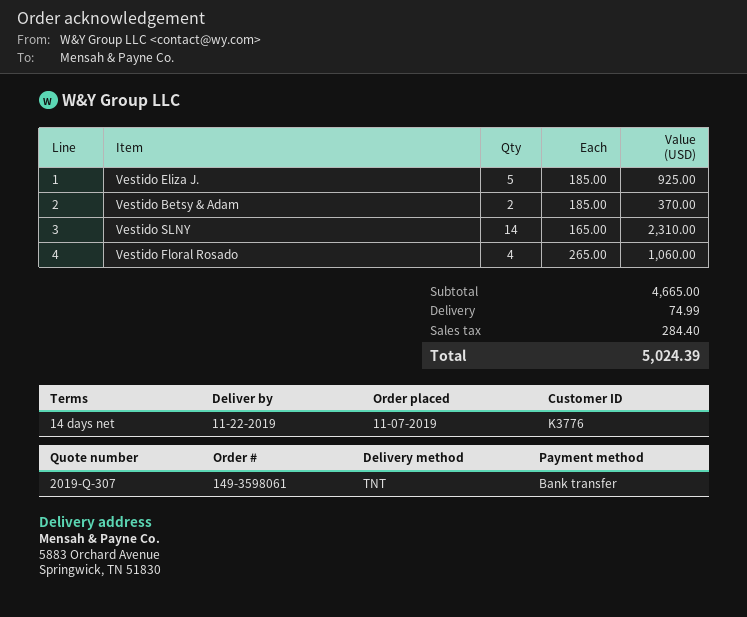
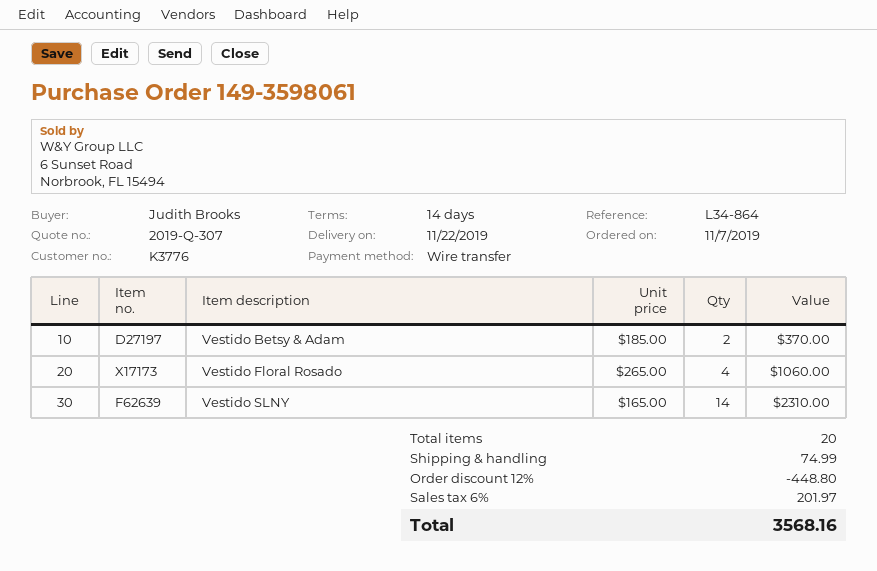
Vestido Eliza J.: 5 x 185.00 = 925.00 -> none
discount: none -> 12% = 448.80
tax: 284.40 -> 201.97
total: 5024.39 -> 3568.16

